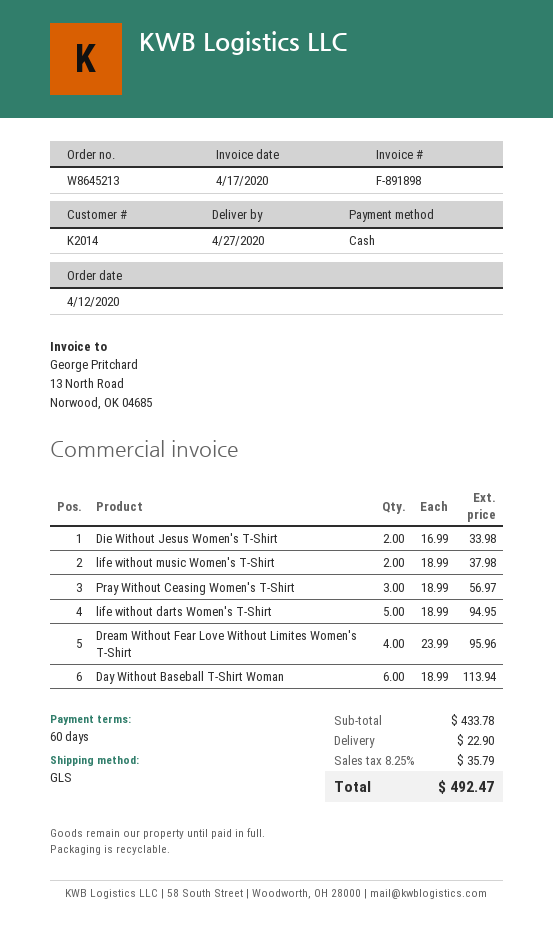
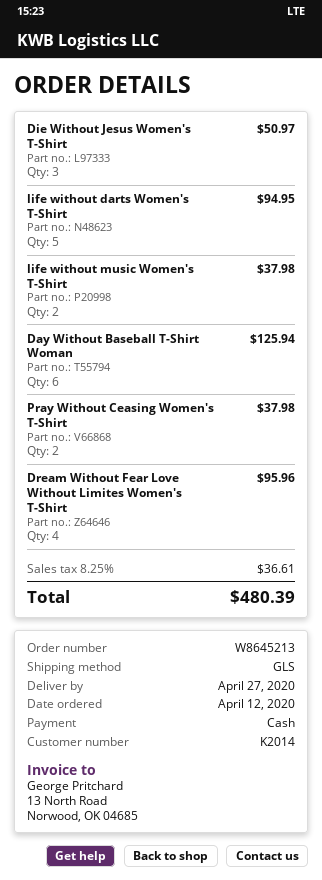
Die Without Jesus Women's T-Shirt: 2 for 33.98 -> 3 for 50.97
Pray Without Ceasing Women's T-Shirt: 3 for 56.97 -> 2 for 37.98
Day Without Baseball T-Shirt Woman: 6 for 113.94 -> 6 for 125.94
shipping: 22.90 -> none
tax: 8.25% = 35.79 -> 8.25% = 36.61
total: 492.47 -> 480.39

